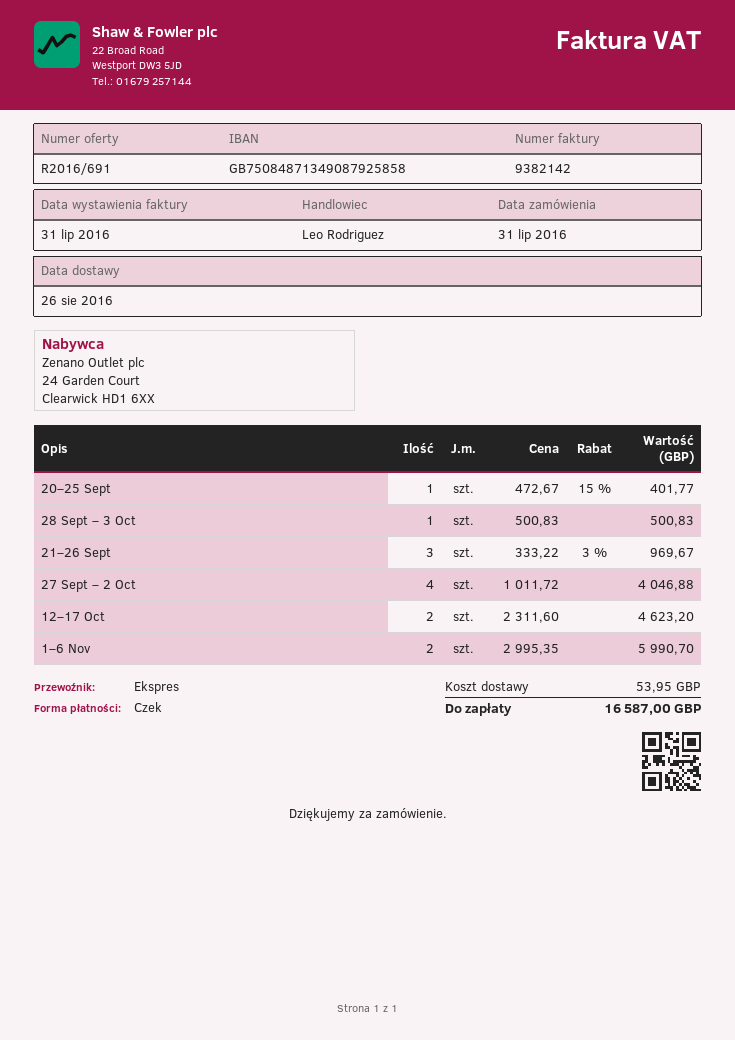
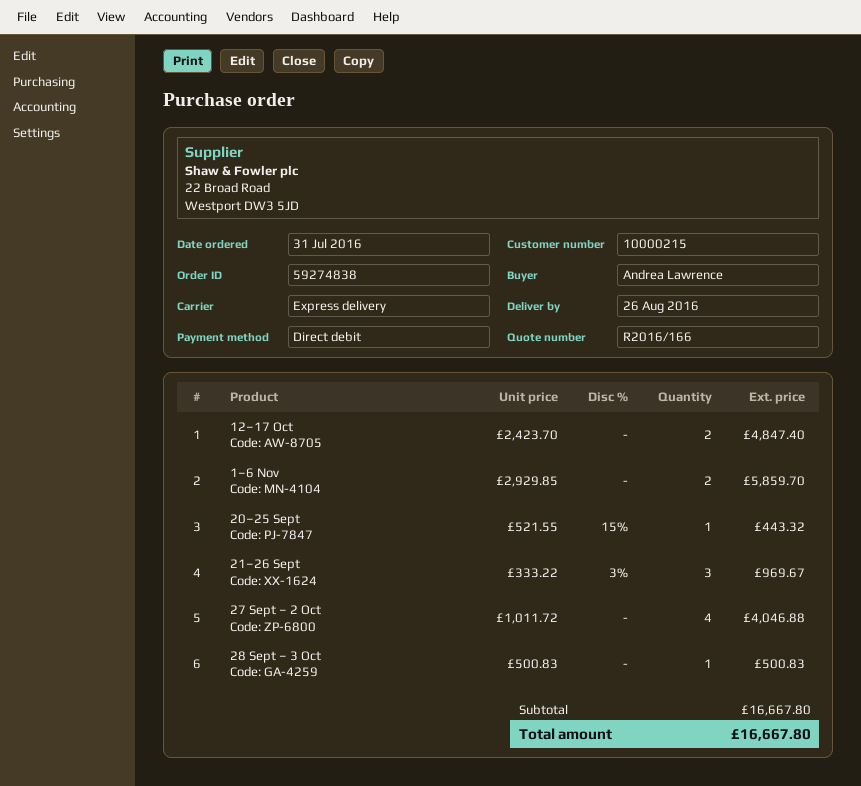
quote number: R2016/691 -> R2016/166
payment method: cheque -> direct debit
20–25 Sept: 1 x 472.67 - 15% = 401.77 -> 1 x 521.55 - 15% = 443.32
12–17 Oct: 2 x 2311.60 = 4623.20 -> 2 x 2423.70 = 4847.40
1–6 Nov: 2 x 2995.35 = 5990.70 -> 2 x 2929.85 = 5859.70
shipping: 53.95 -> none
total: 16587.00 -> 16667.80

